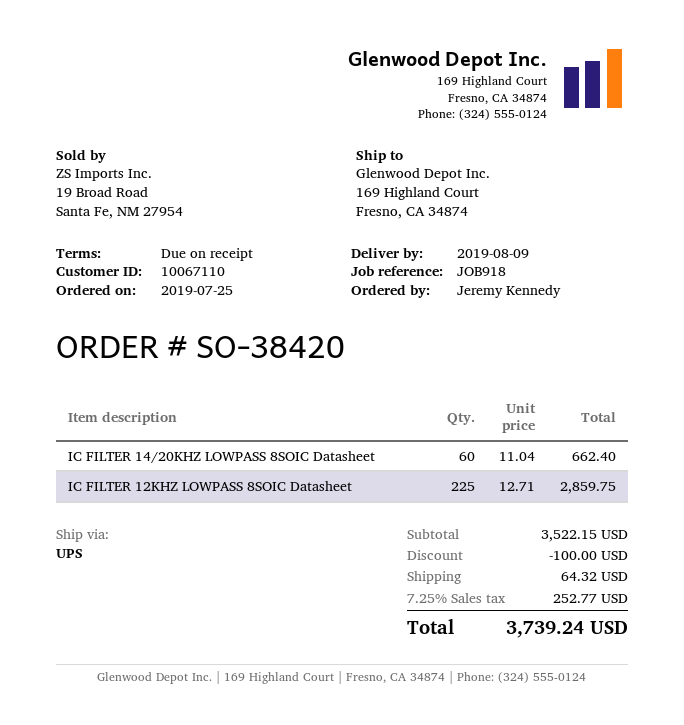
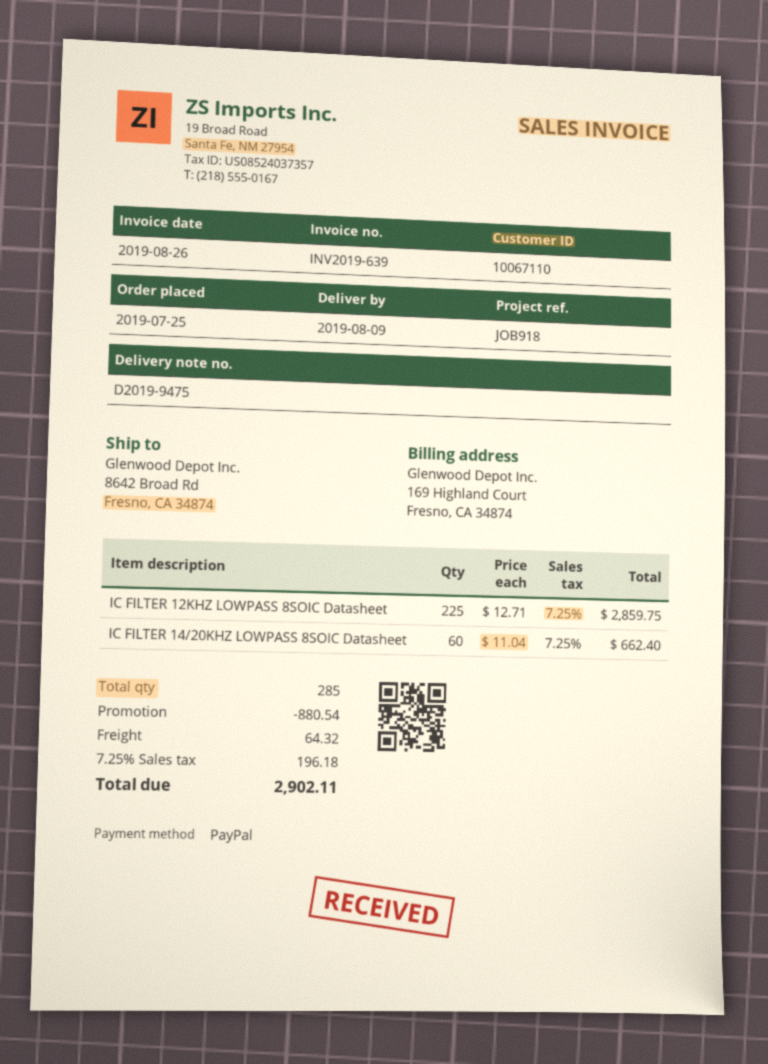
ship to: 169 Highland Court, Fresno, CA 34874 -> 8642 Broad Rd, Fresno, CA 34874
discount: 100.00 -> 880.54
tax: 7.25% = 252.77 -> 7.25% = 196.18
total: 3739.24 -> 2902.11

